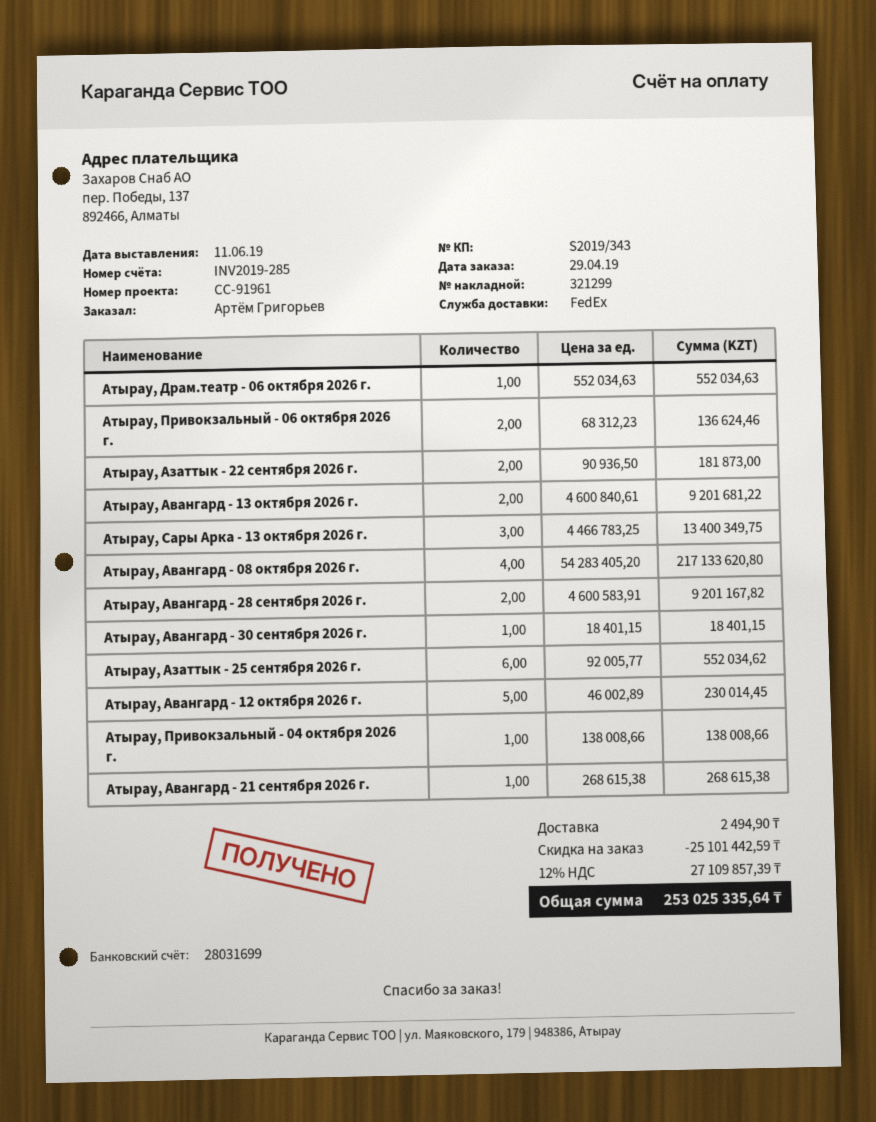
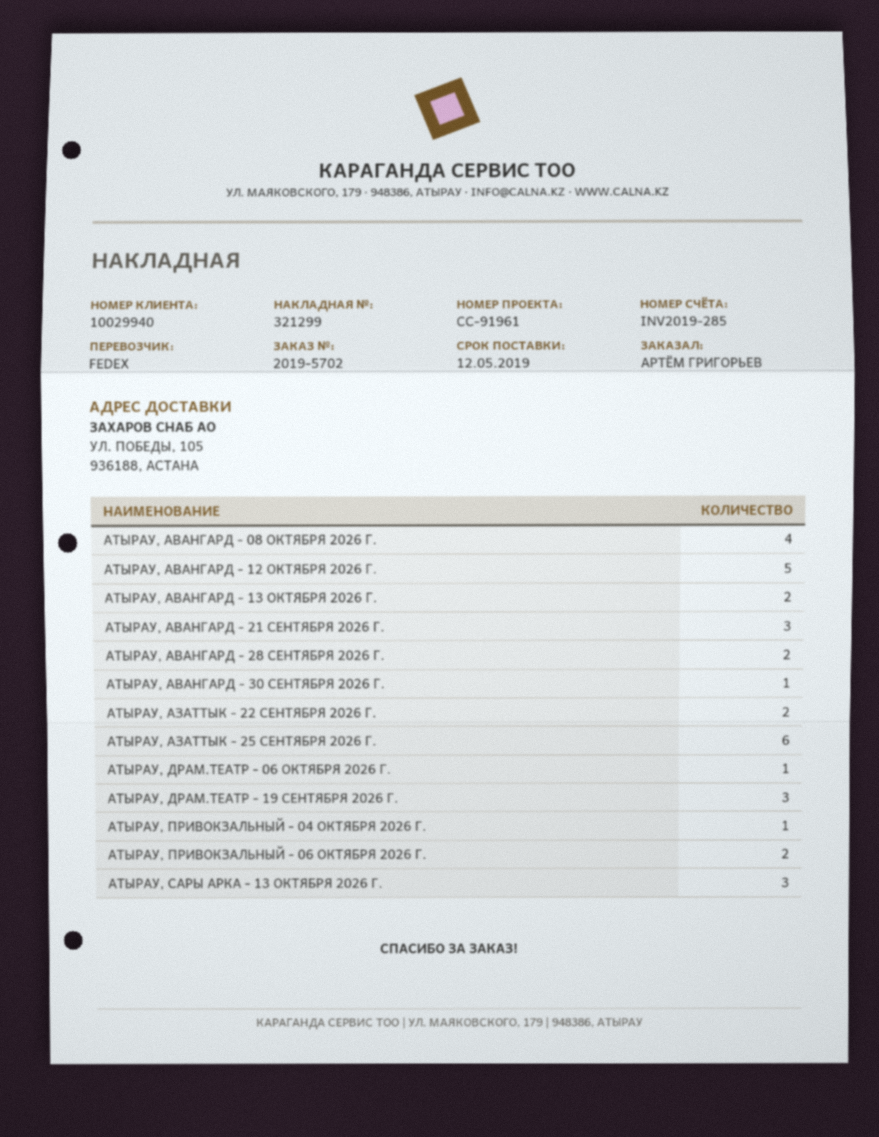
Атырау, Авангард - 21 сентября 2026 г.: 1 -> 3
АТЫРАУ, ДРАМ.ТЕАТР - 19 СЕНТЯБРЯ 2026 Г.: none -> 3

